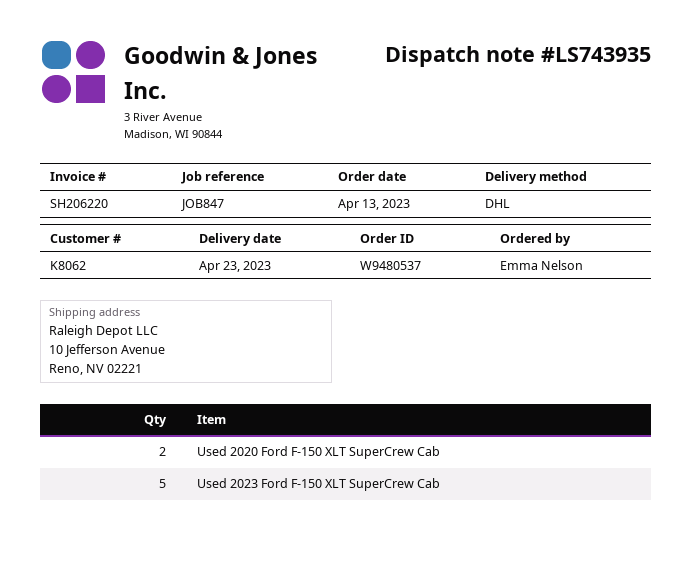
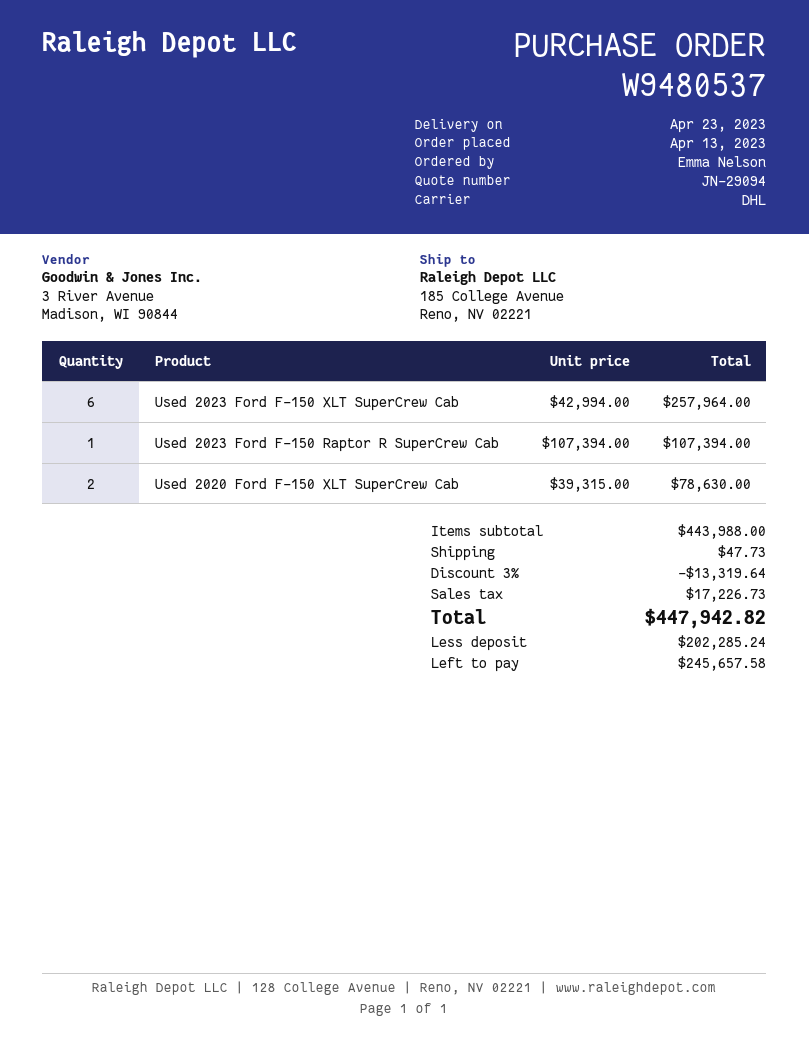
ship to: 10 Jefferson Avenue, Reno, NV 02221 -> 185 College Avenue, Reno, NV 02221
Used 2023 Ford F-150 XLT SuperCrew Cab: 5 -> 6
Used 2023 Ford F-150 Raptor R SuperCrew Cab: none -> 1

